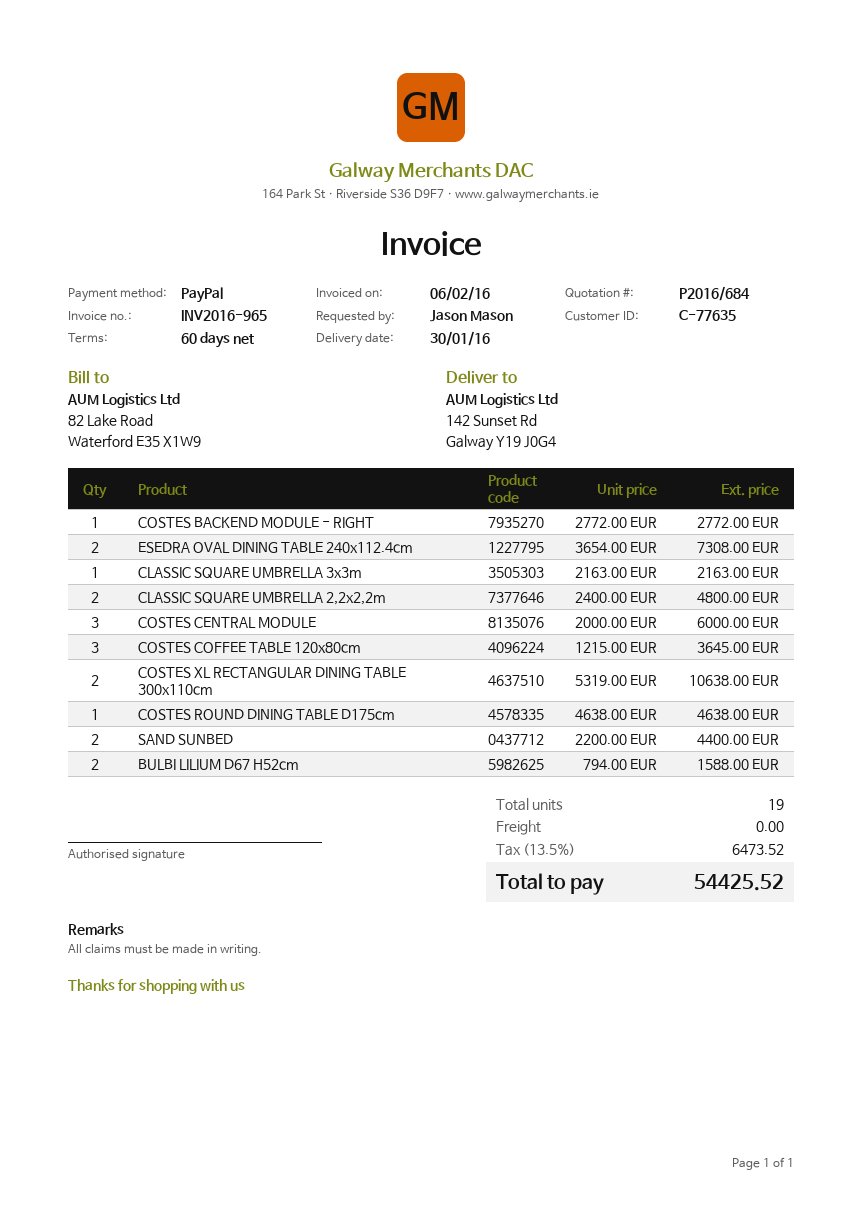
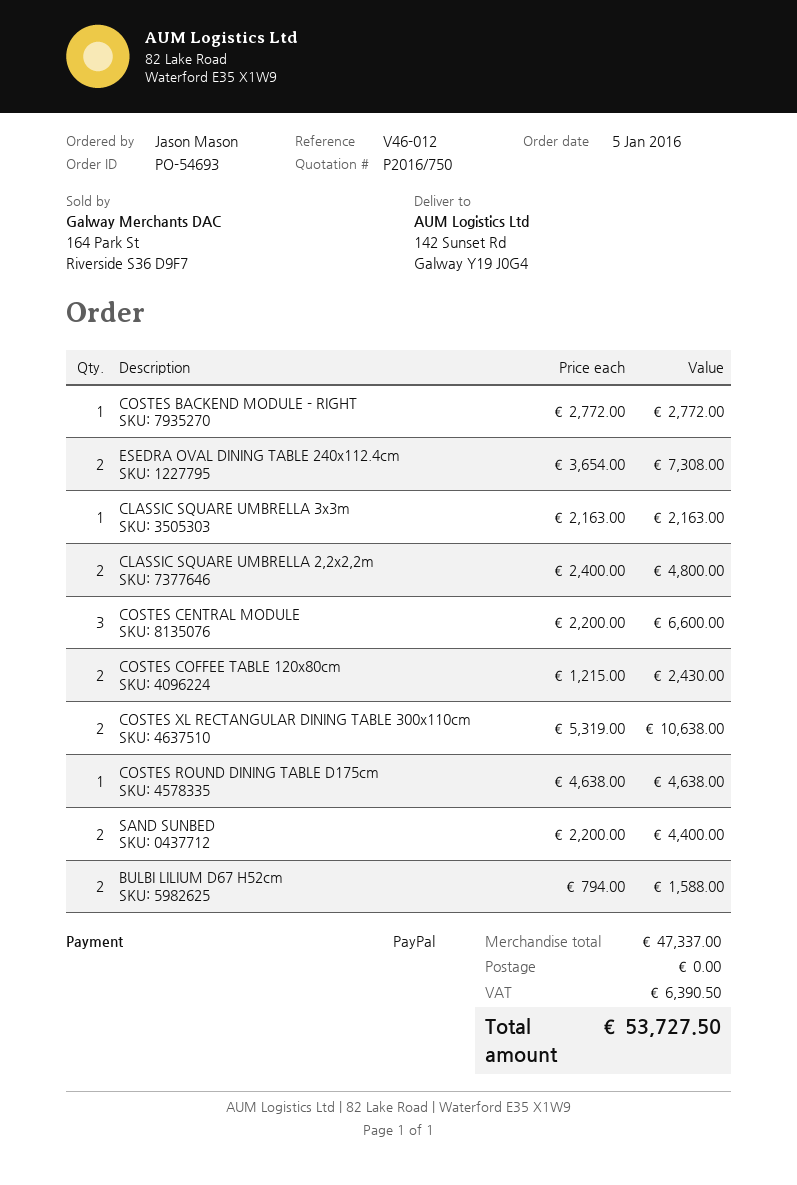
quote number: P2016/684 -> P2016/750
COSTES CENTRAL MODULE: 3 x 2000.00 = 6000.00 -> 3 x 2200.00 = 6600.00
COSTES COFFEE TABLE 120x80cm: 3 x 1215.00 = 3645.00 -> 2 x 1215.00 = 2430.00
tax: 6473.52 -> 6390.50
total: 54425.52 -> 53727.50

